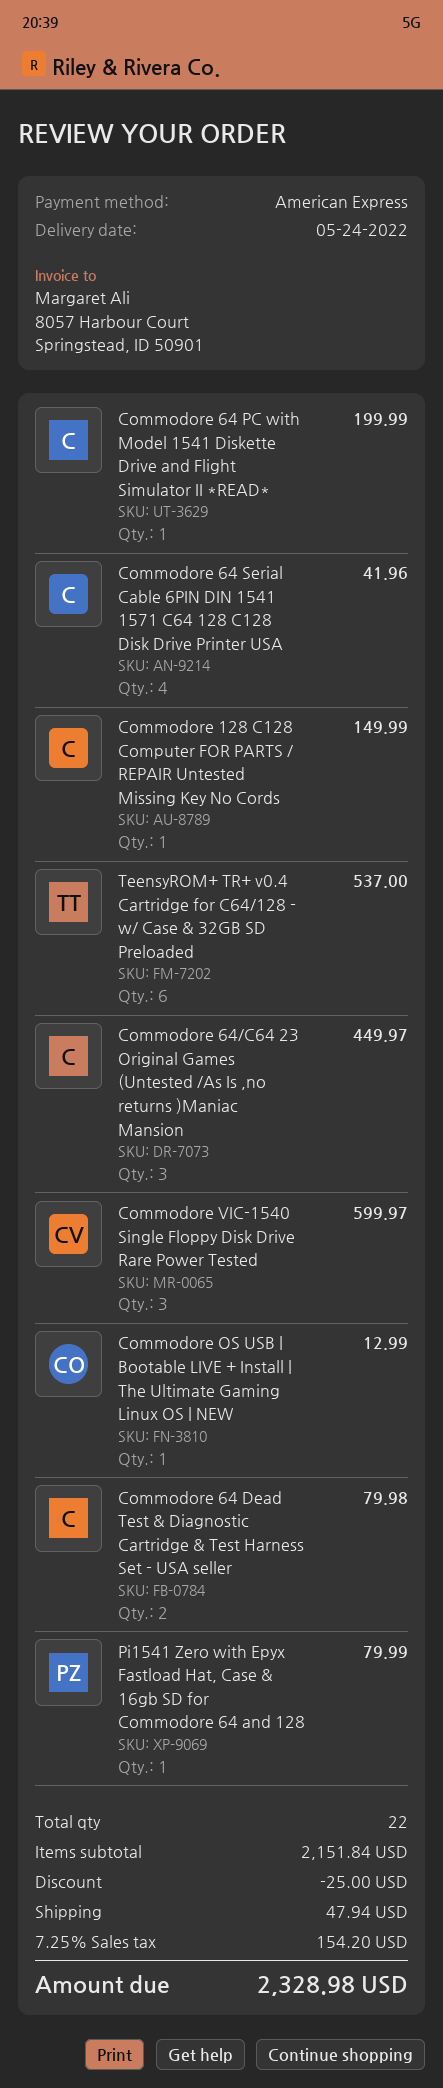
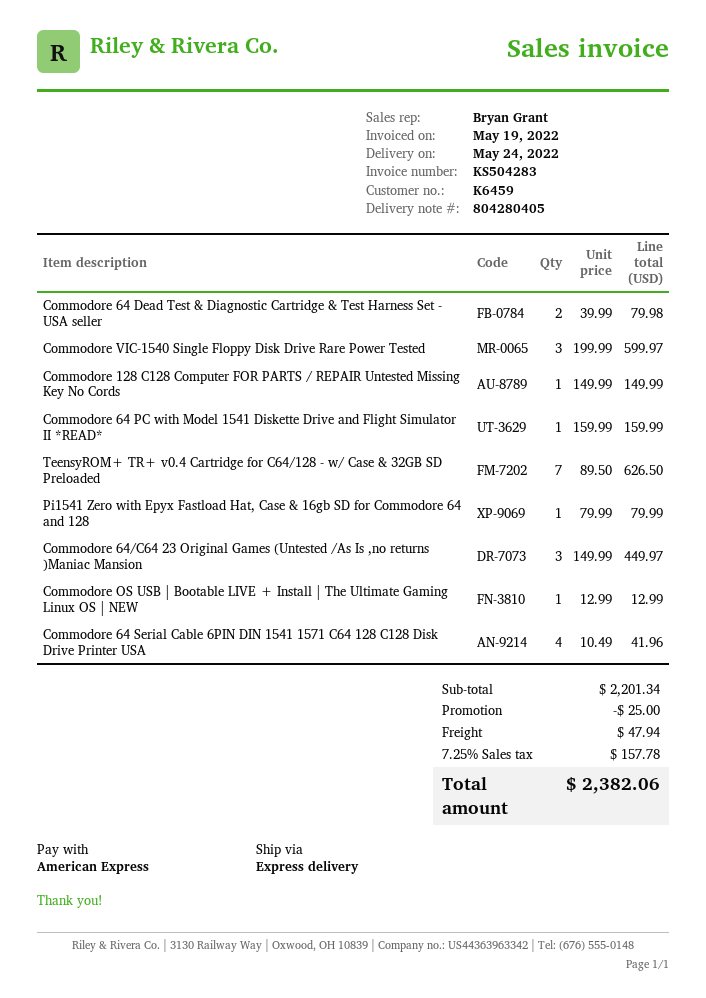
Commodore 64 PC with Model 1541 Diskette Drive and Flight Simulator II *READ*: 1 for 199.99 -> 1 for 159.99
TeensyROM+ TR+ v0.4 Cartridge for C64/128 - w/ Case & 32GB SD Preloaded: 6 for 537.00 -> 7 for 626.50
subtotal: 2151.84 -> 2201.34
tax: 7.25% = 154.20 -> 7.25% = 157.78
total: 2328.98 -> 2382.06

